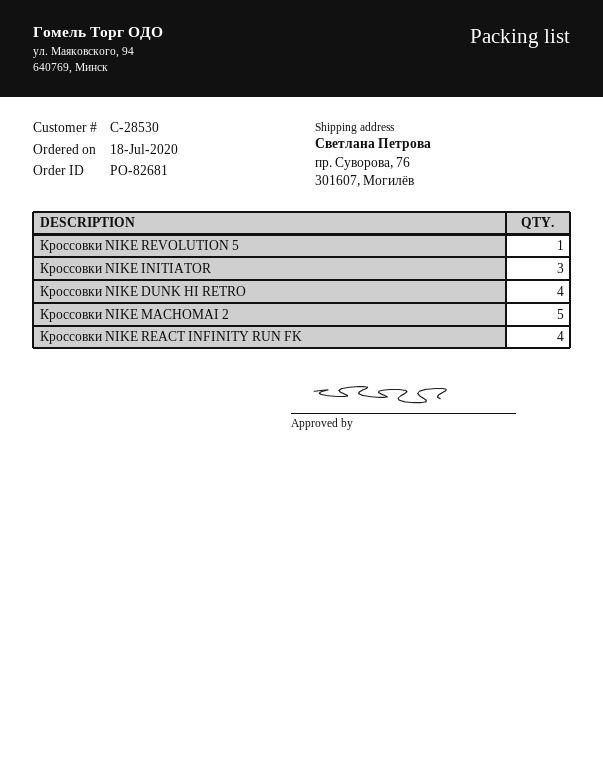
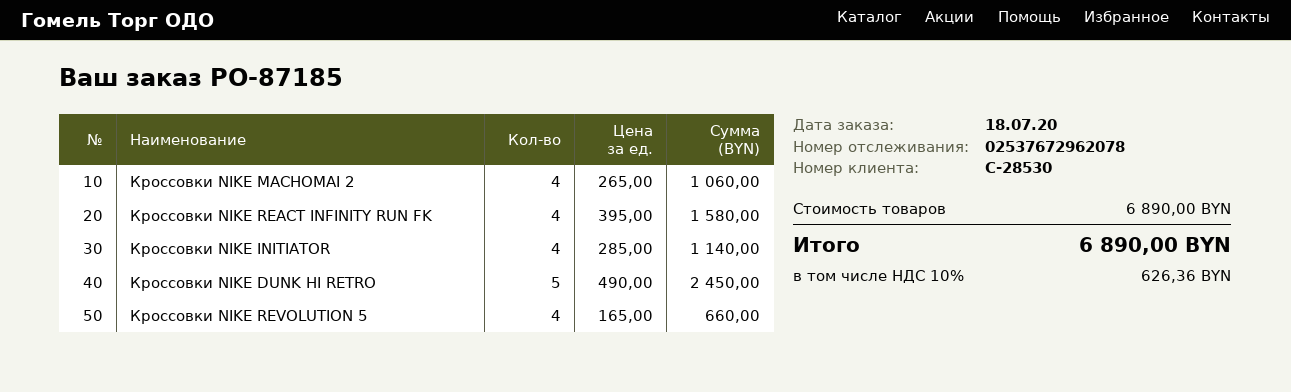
order number: PO-82681 -> PO-87185
Кроссовки NIKE REVOLUTION 5: 1 -> 4
Кроссовки NIKE INITIATOR: 3 -> 4
Кроссовки NIKE DUNK HI RETRO: 4 -> 5
Кроссовки NIKE MACHOMAI 2: 5 -> 4

